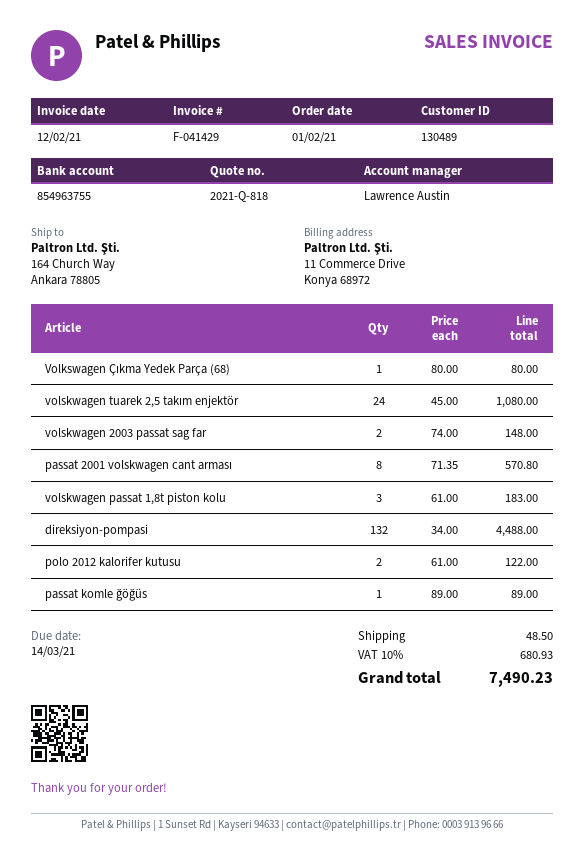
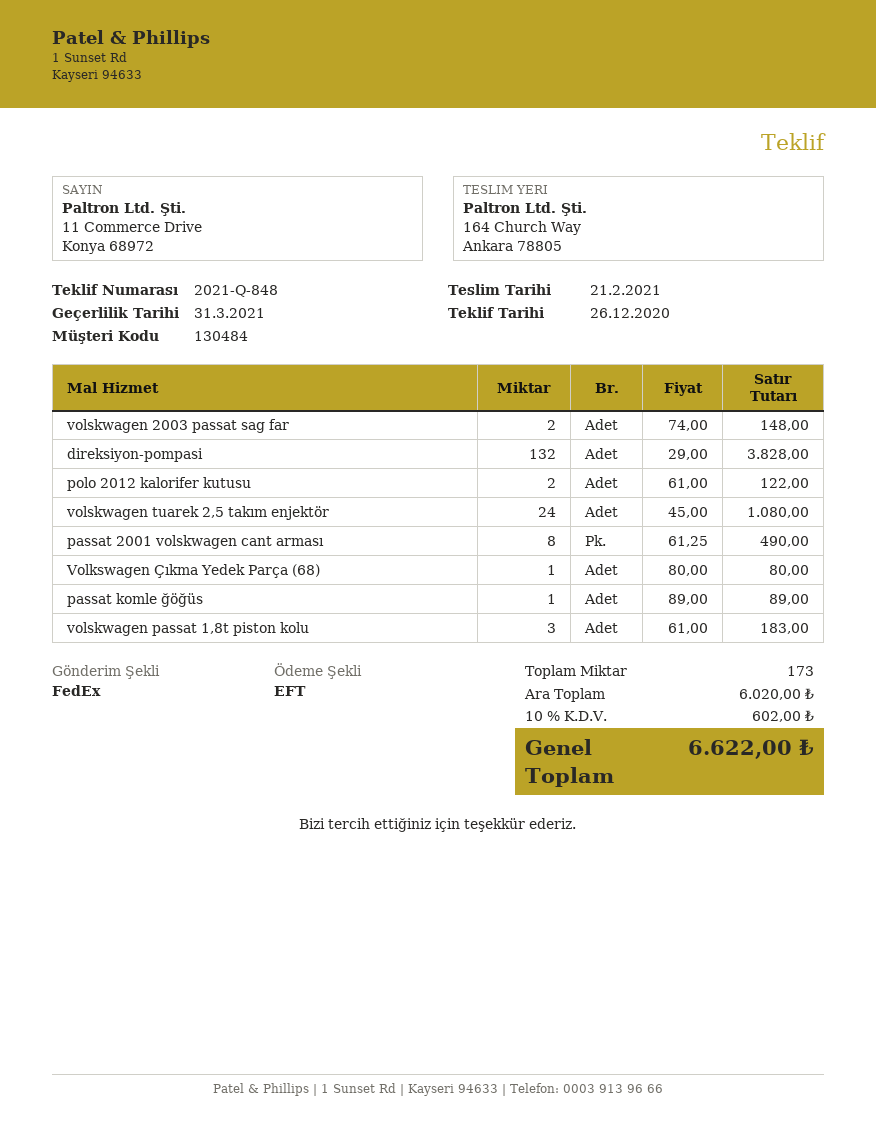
quote number: 2021-Q-818 -> 2021-Q-848
customer number: 130489 -> 130484
passat 2001 volskwagen cant arması: 8 x 71.35 = 570.80 -> 8 x 61.25 = 490.00
direksiyon-pompasi: 132 x 34.00 = 4488.00 -> 132 x 29.00 = 3828.00
shipping: 48.50 -> none
tax: 10% = 680.93 -> 10% = 602.00
total: 7490.23 -> 6622.00

